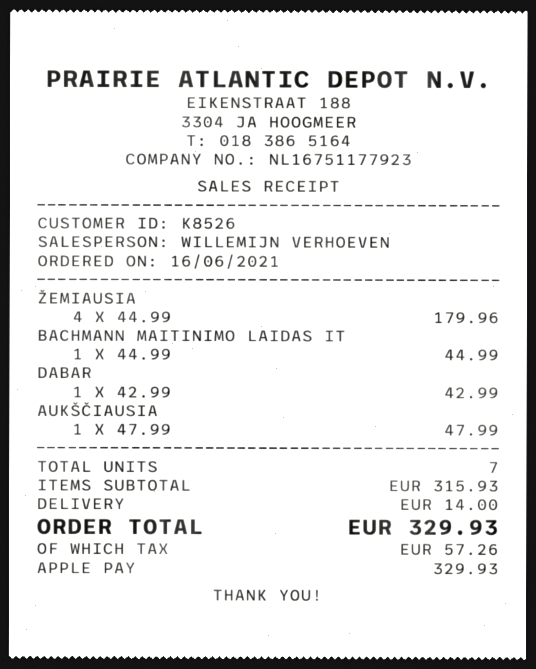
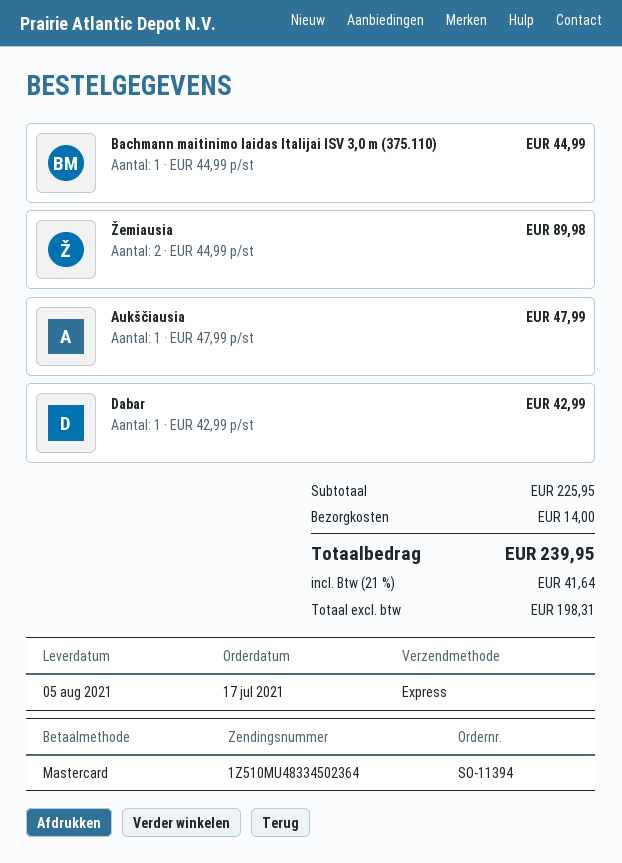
order date: 2021-06-16 -> 2021-07-17
payment method: Apple Pay -> Mastercard
ŽEMIAUSIA: 4 x 44.99 = 179.96 -> 2 x 44.99 = 89.98
subtotal: 315.93 -> 225.95
tax: 57.26 -> 41.64
total: 329.93 -> 239.95

